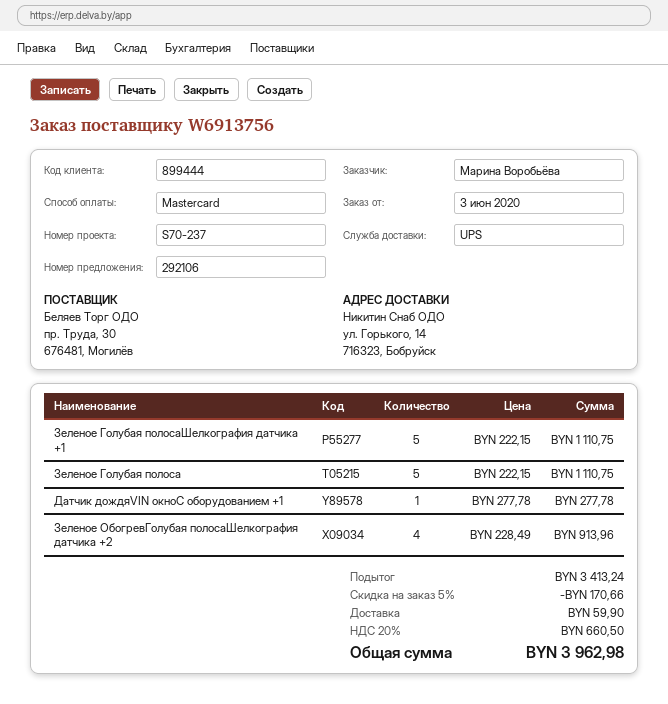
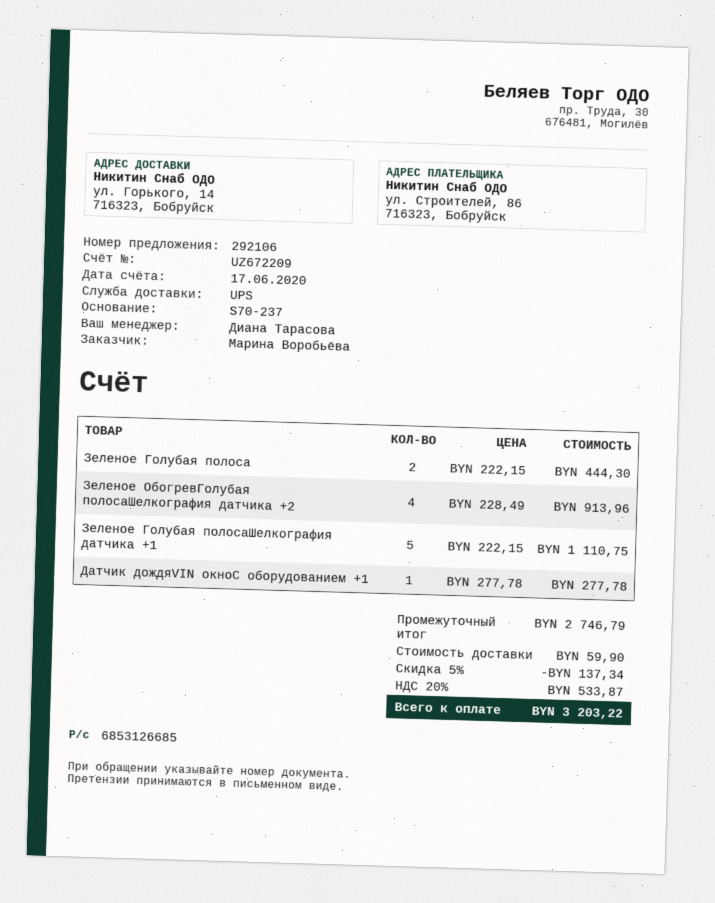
Зеленое Голубая полоса: 5 x 222.15 = 1110.75 -> 2 x 222.15 = 444.30
subtotal: 3413.24 -> 2746.79
discount: 5% = 170.66 -> 5% = 137.34
tax: 20% = 660.50 -> 20% = 533.87
total: 3962.98 -> 3203.22

